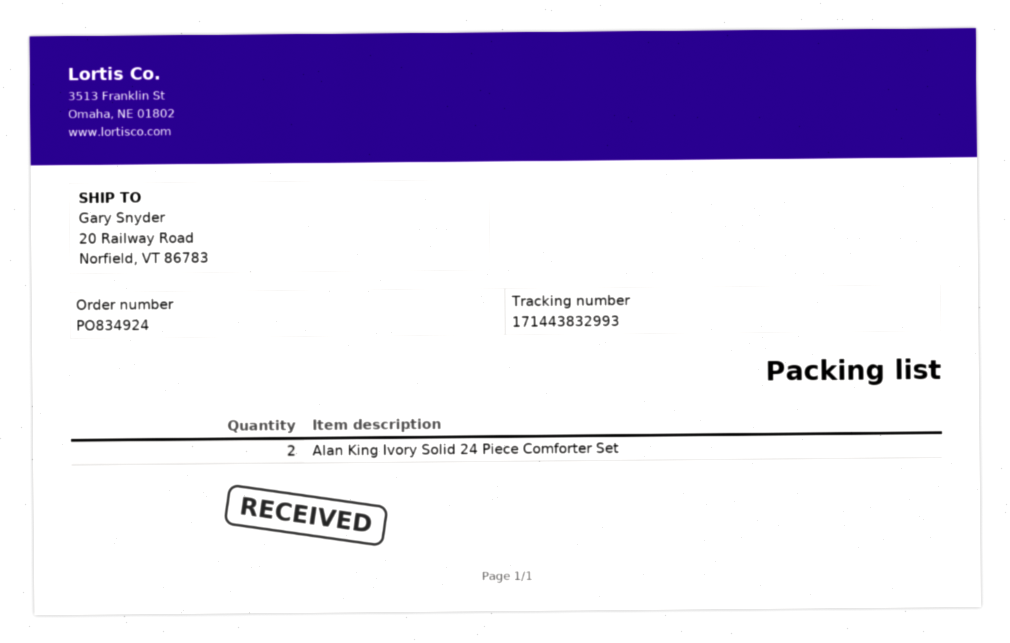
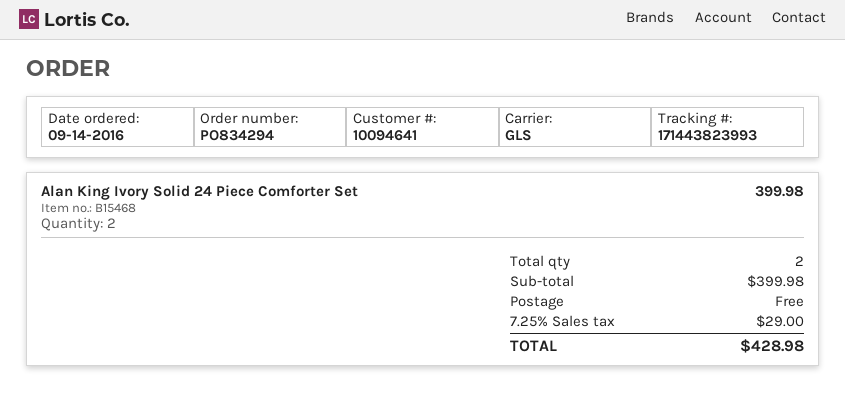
order number: PO834924 -> PO834294
tracking number: 171443832993 -> 171443823993

